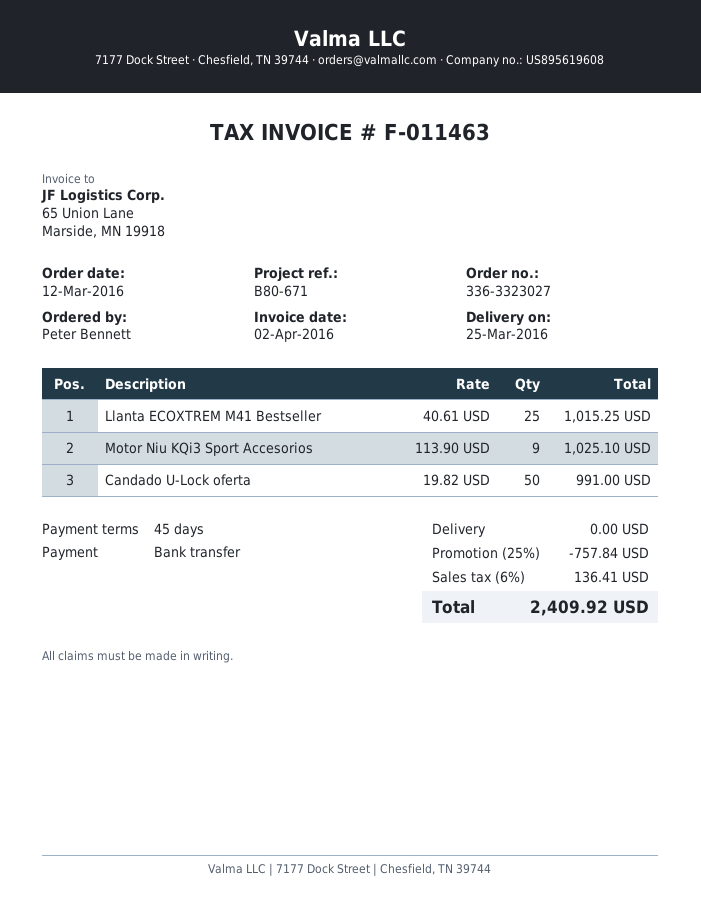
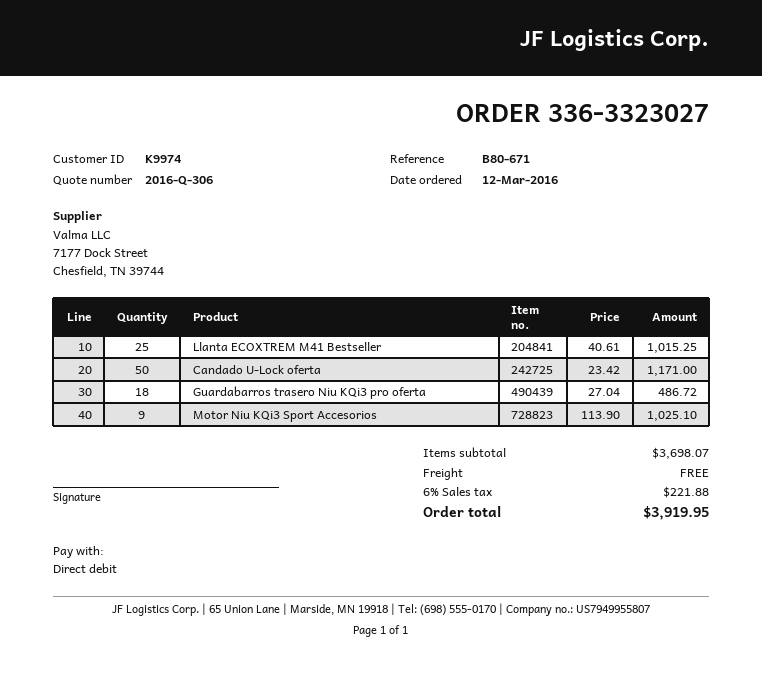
payment method: bank transfer -> direct debit
Candado U-Lock oferta: 50 x 19.82 = 991.00 -> 50 x 23.42 = 1171.00
Guardabarros trasero Niu KQi3 pro oferta: none -> 18 x 27.04 = 486.72
discount: 25% = 757.84 -> none
tax: 6% = 136.41 -> 6% = 221.88
total: 2409.92 -> 3919.95

